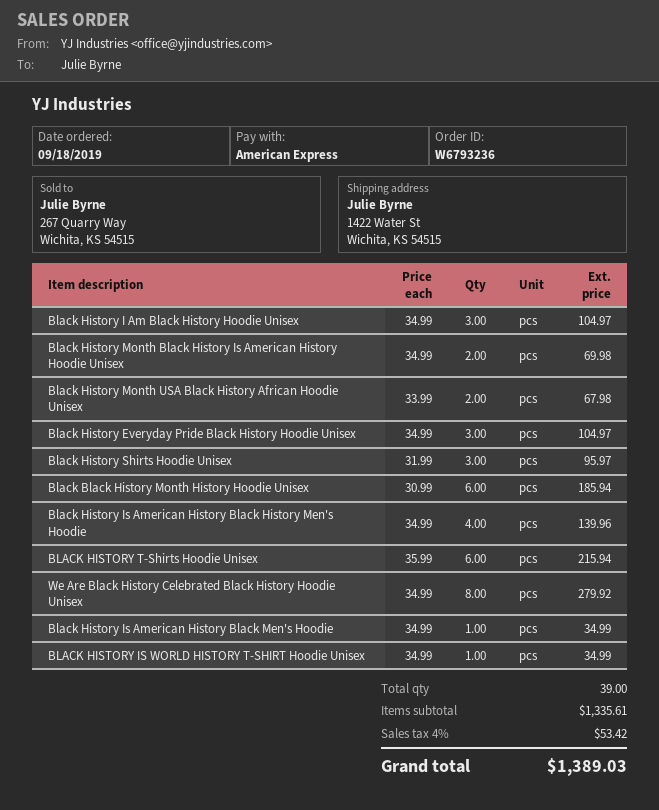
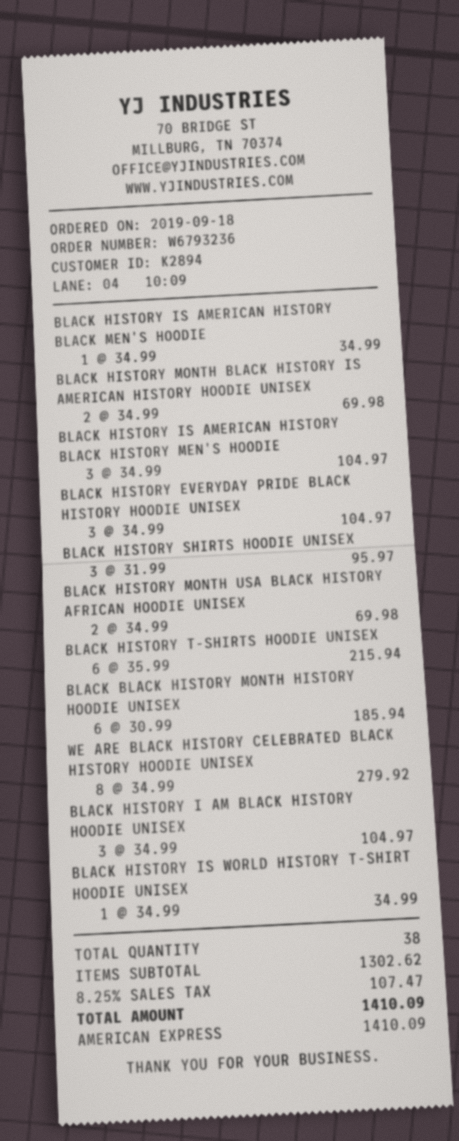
Black History Month USA Black History African Hoodie Unisex: 2 x 33.99 = 67.98 -> 2 x 34.99 = 69.98
Black History Is American History Black History Men's Hoodie: 4 x 34.99 = 139.96 -> 3 x 34.99 = 104.97
total quantity: 39 -> 38
subtotal: 1335.61 -> 1302.62
tax: 4% = 53.42 -> 8.25% = 107.47
total: 1389.03 -> 1410.09

